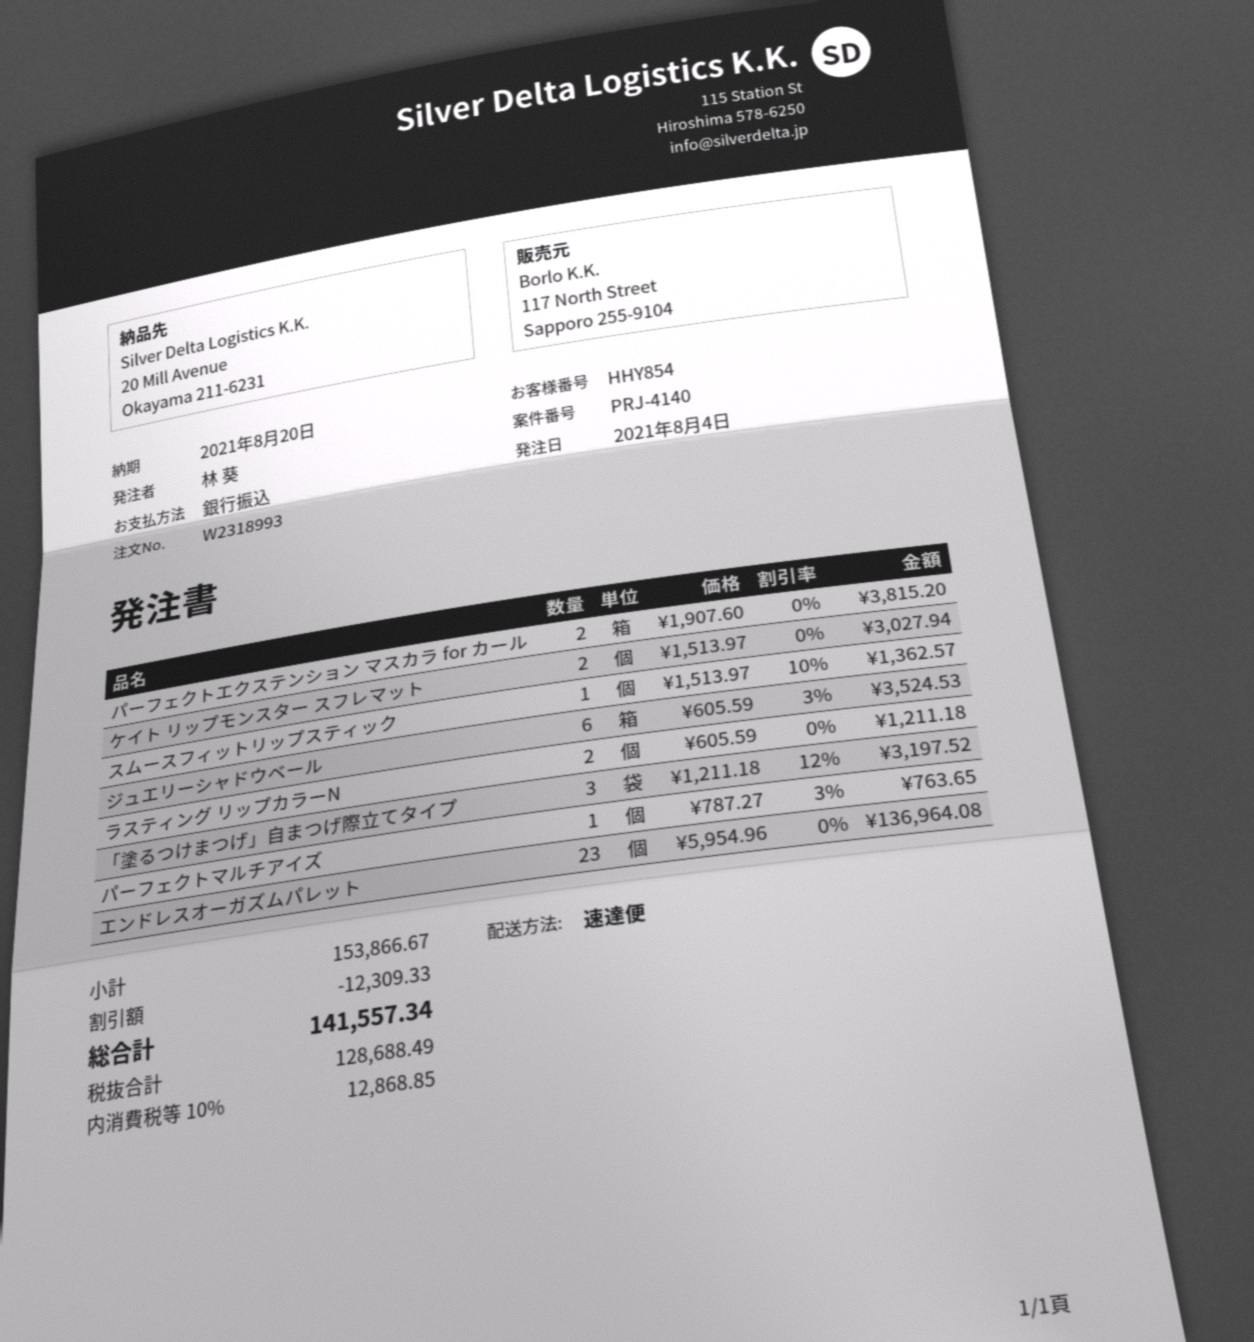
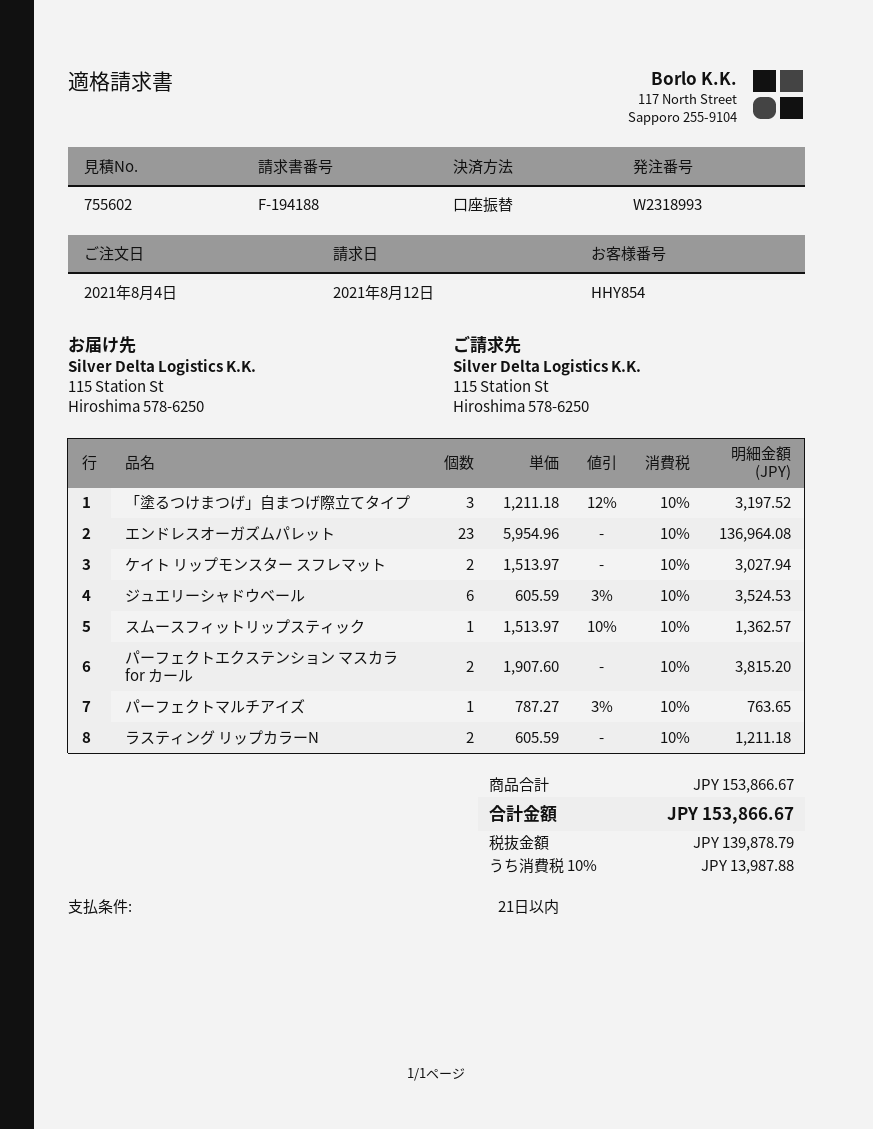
payment method: bank transfer -> direct debit
ship to: 20 Mill Avenue, Okayama 211-6231 -> 115 Station St, Hiroshima 578-6250
discount: 12309.33 -> none
net: 128688.49 -> 139878.79
tax: 10% = 12868.85 -> 10% = 13987.88
total: 141557.34 -> 153866.67

